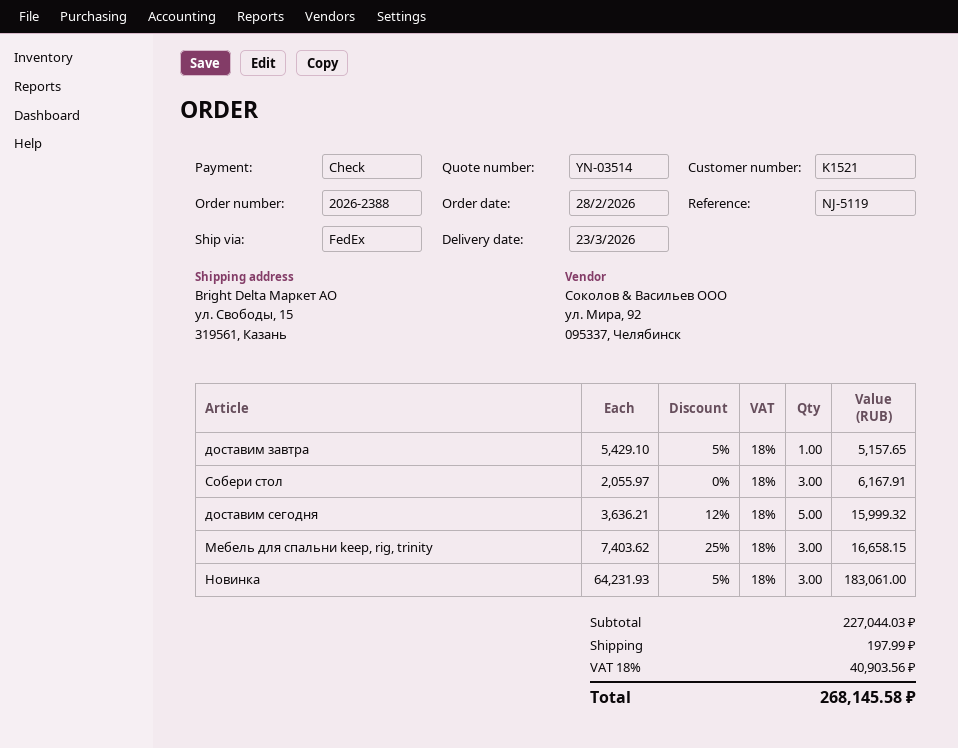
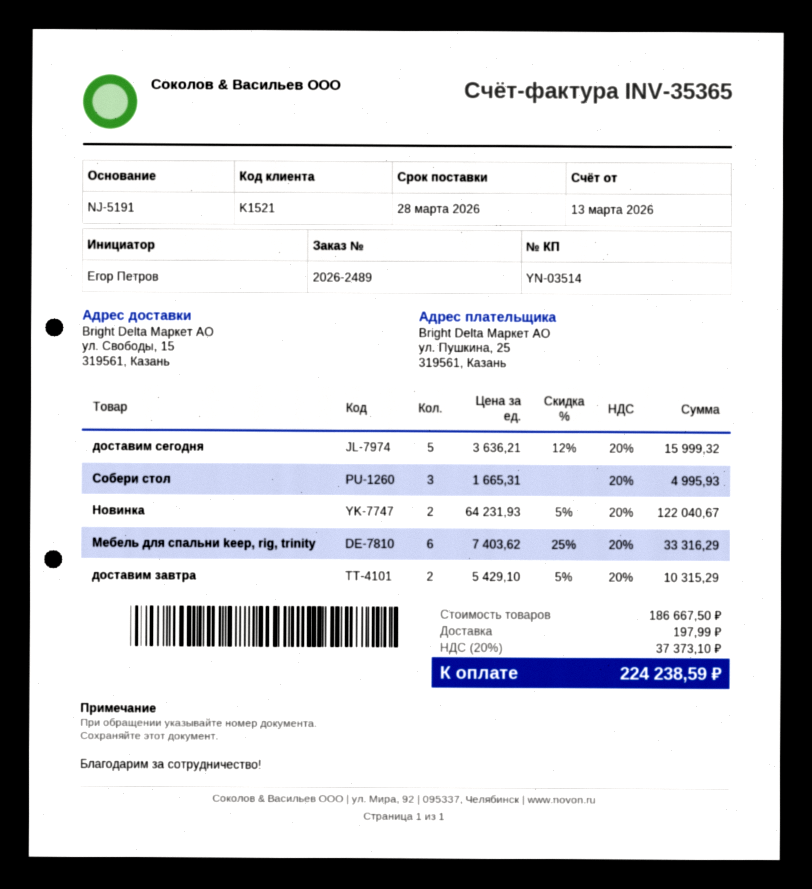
order number: 2026-2388 -> 2026-2489
delivery date: 2026-03-23 -> 2026-03-28
reference: NJ-5119 -> NJ-5191
доставим завтра: 1 x 5429.10 - 5% = 5157.65 -> 2 x 5429.10 - 5% = 10315.29
Собери стол: 3 x 2055.97 = 6167.91 -> 3 x 1665.31 = 4995.93
Мебель для спальни keep, rig, trinity: 3 x 7403.62 - 25% = 16658.15 -> 6 x 7403.62 - 25% = 33316.29
Новинка: 3 x 64231.93 - 5% = 183061.00 -> 2 x 64231.93 - 5% = 122040.67
subtotal: 227044.03 -> 186667.50
tax: 18% = 40903.56 -> 20% = 37373.10
total: 268145.58 -> 224238.59

